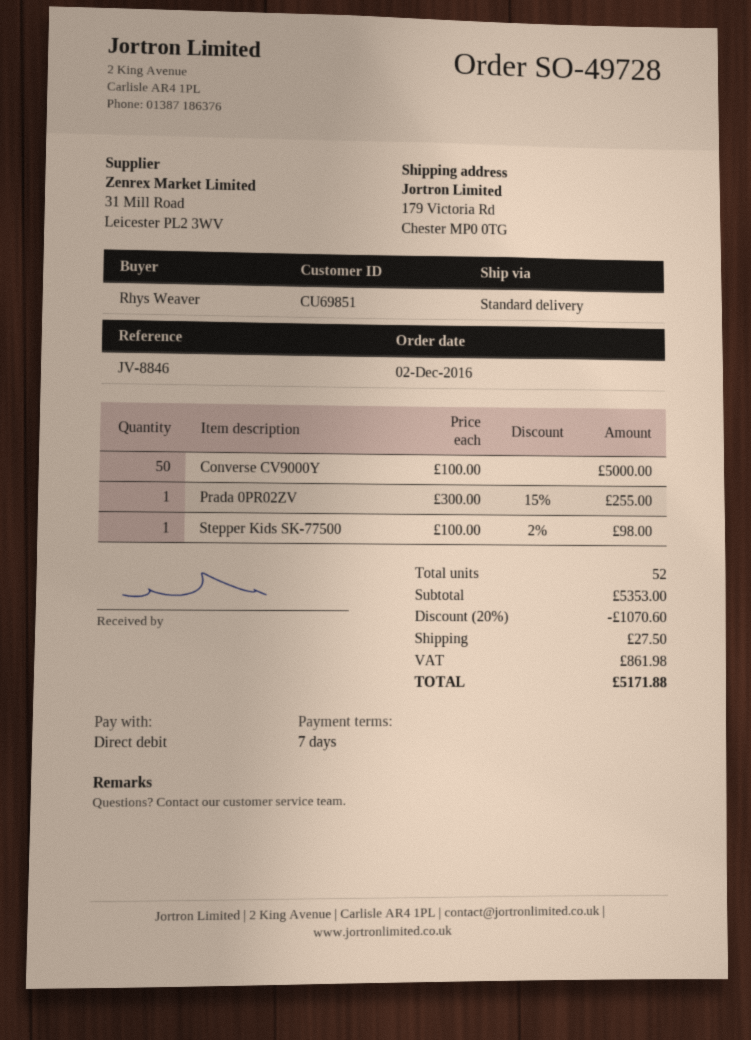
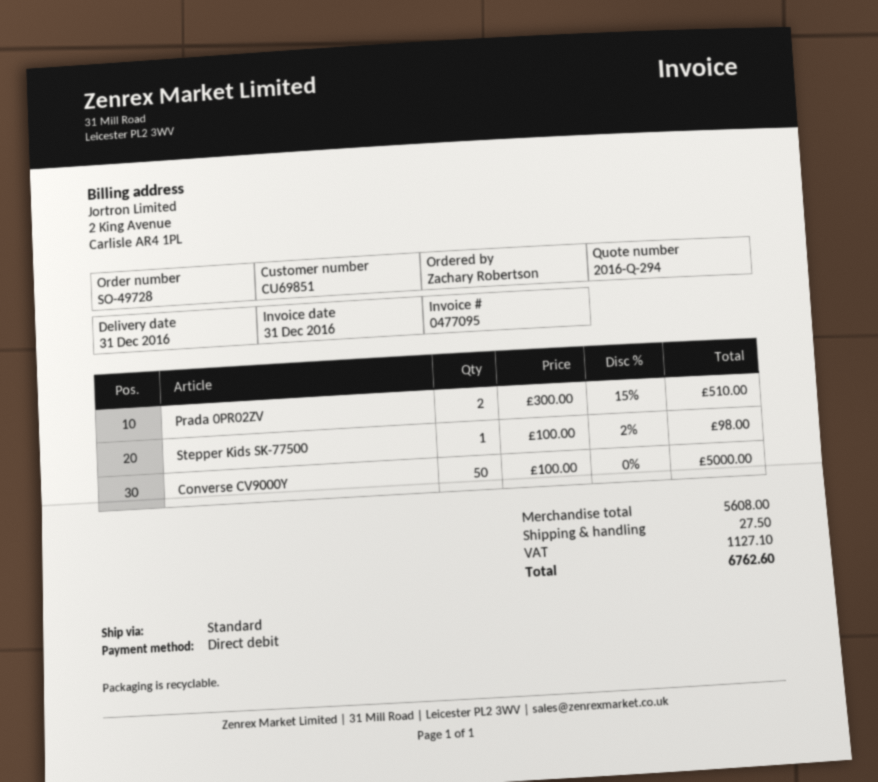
ordered by: Rhys Weaver -> Zachary Robertson
Prada 0PR02ZV: 1 x 300.00 - 15% = 255.00 -> 2 x 300.00 - 15% = 510.00
subtotal: 5353.00 -> 5608.00
discount: 20% = 1070.60 -> none
tax: 861.98 -> 1127.10
total: 5171.88 -> 6762.60

